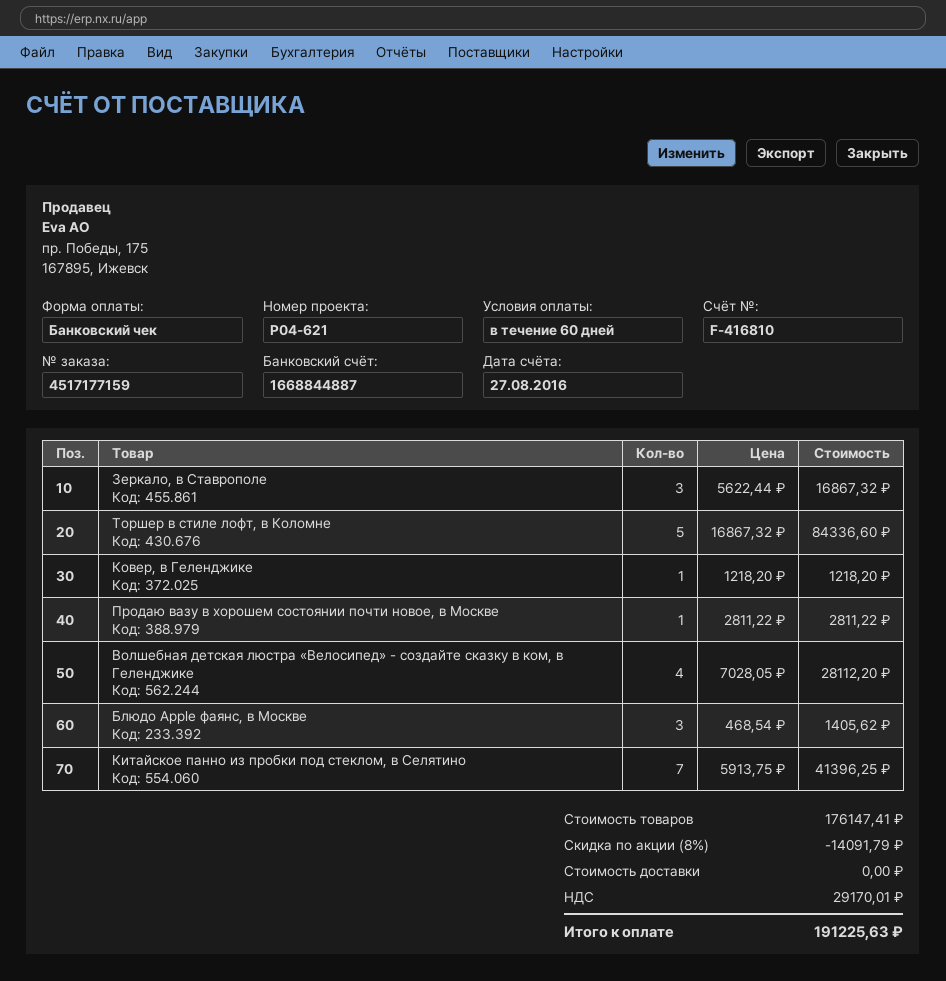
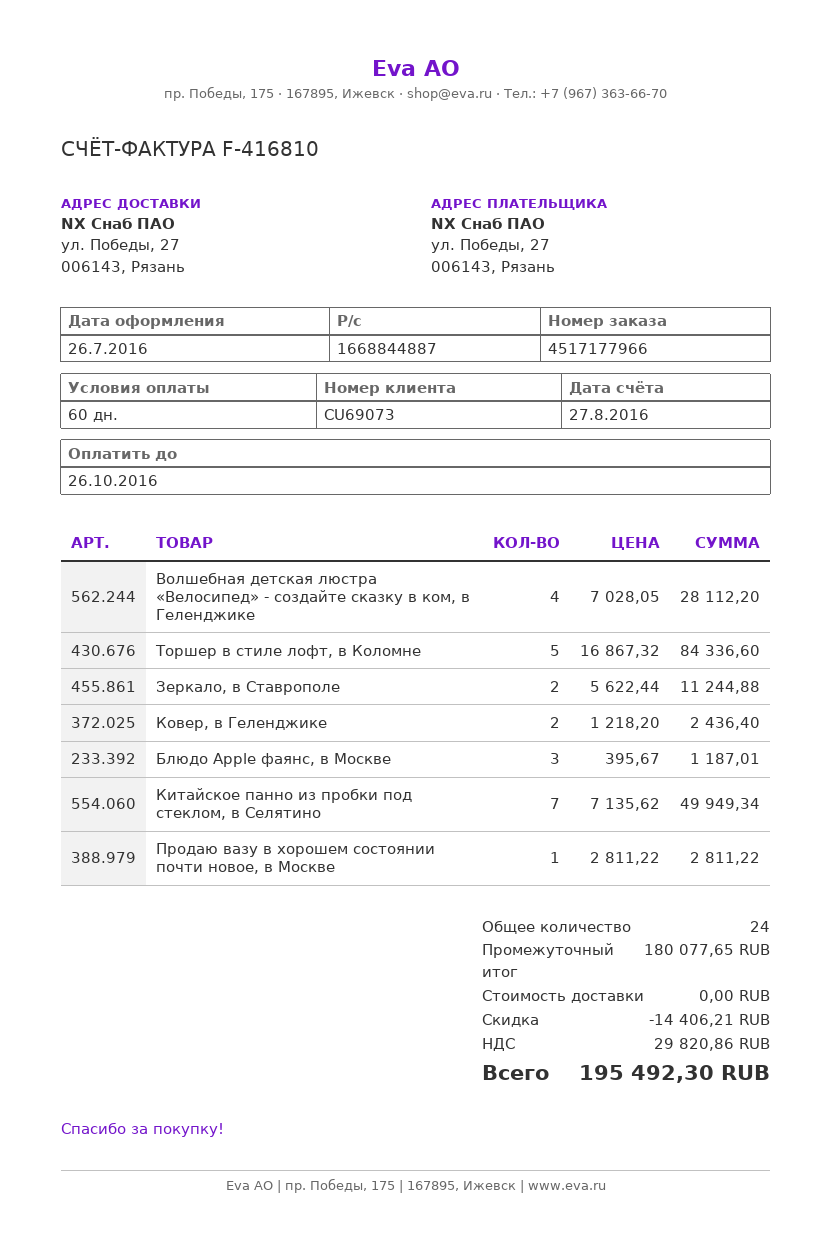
order number: 4517177159 -> 4517177966
Зеркало, в Ставрополе: 3 x 5622.44 = 16867.32 -> 2 x 5622.44 = 11244.88
Ковер, в Геленджике: 1 x 1218.20 = 1218.20 -> 2 x 1218.20 = 2436.40
Блюдо Apple фаянс, в Москве: 3 x 468.54 = 1405.62 -> 3 x 395.67 = 1187.01
Китайское панно из пробки под стеклом, в Селятино: 7 x 5913.75 = 41396.25 -> 7 x 7135.62 = 49949.34
subtotal: 176147.41 -> 180077.65
discount: 14091.79 -> 14406.21
tax: 29170.01 -> 29820.86
total: 191225.63 -> 195492.30

